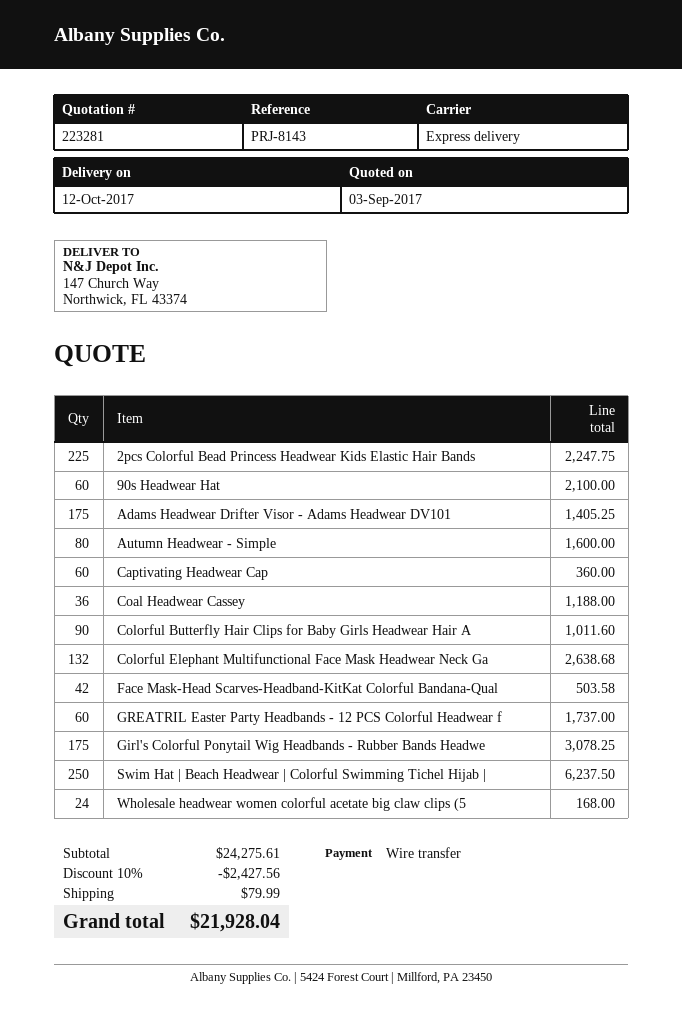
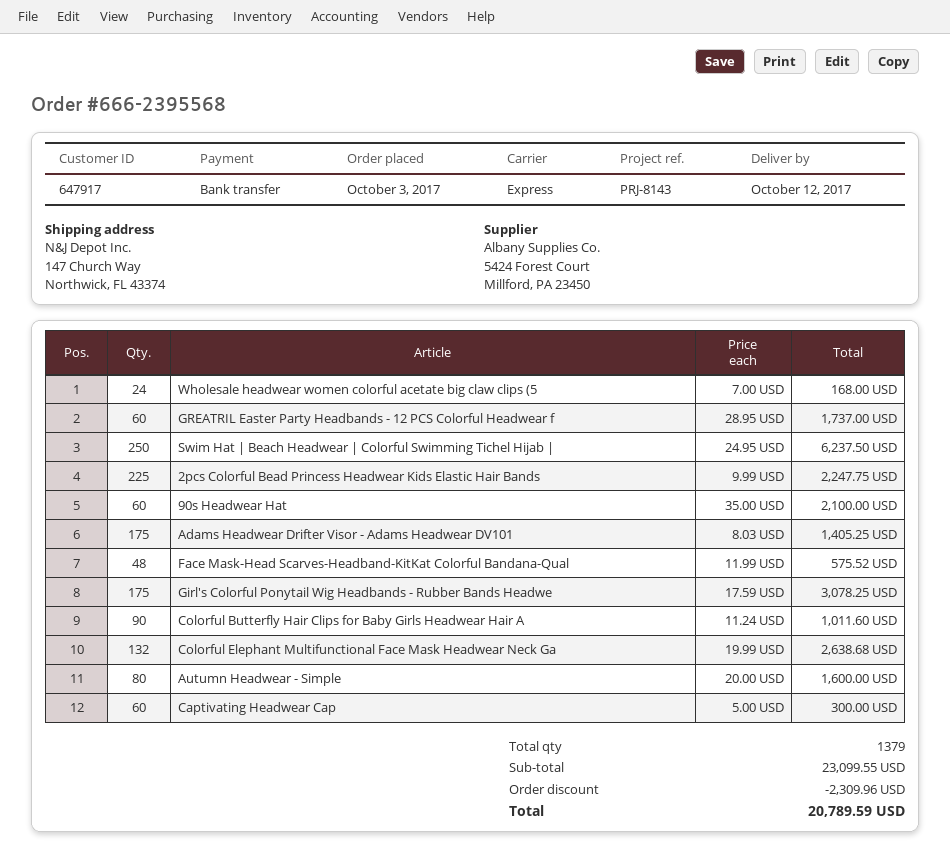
Captivating Headwear Cap: 60 for 360.00 -> 60 for 300.00
Coal Headwear Cassey: 36 for 1188.00 -> none
Face Mask-Head Scarves-Headband-KitKat Colorful Bandana-Qual: 42 for 503.58 -> 48 for 575.52
subtotal: 24275.61 -> 23099.55
discount: 2427.56 -> 2309.96
shipping: 79.99 -> none
total: 21928.04 -> 20789.59

